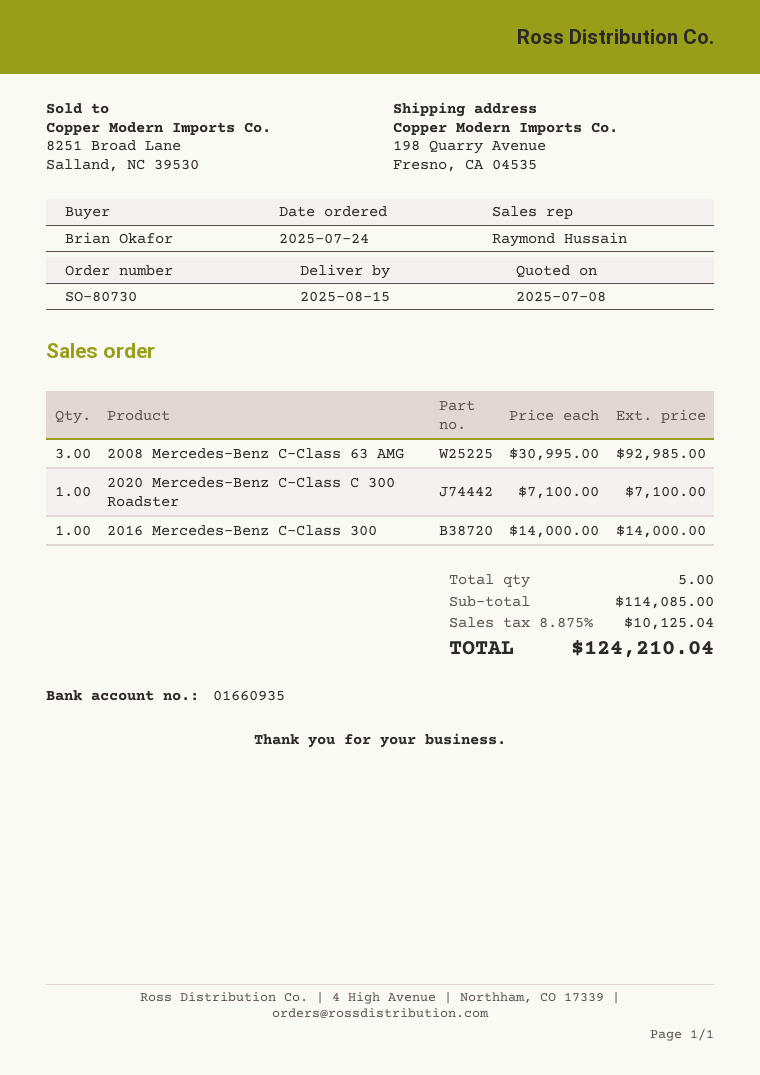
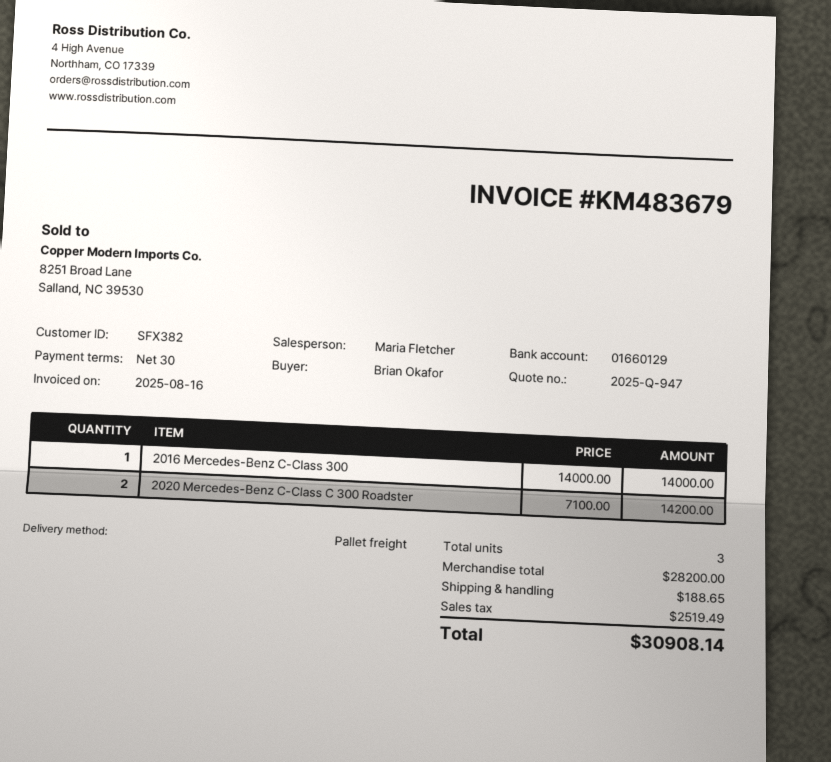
sales rep: Raymond Hussain -> Maria Fletcher
bank account: 01660935 -> 01660129
2008 Mercedes-Benz C-Class 63 AMG: 3 x 30995.00 = 92985.00 -> none
2020 Mercedes-Benz C-Class C 300 Roadster: 1 x 7100.00 = 7100.00 -> 2 x 7100.00 = 14200.00
total quantity: 5 -> 3
subtotal: 114085.00 -> 28200.00
shipping: none -> 188.65
tax: 10125.04 -> 2519.49
total: 124210.04 -> 30908.14

